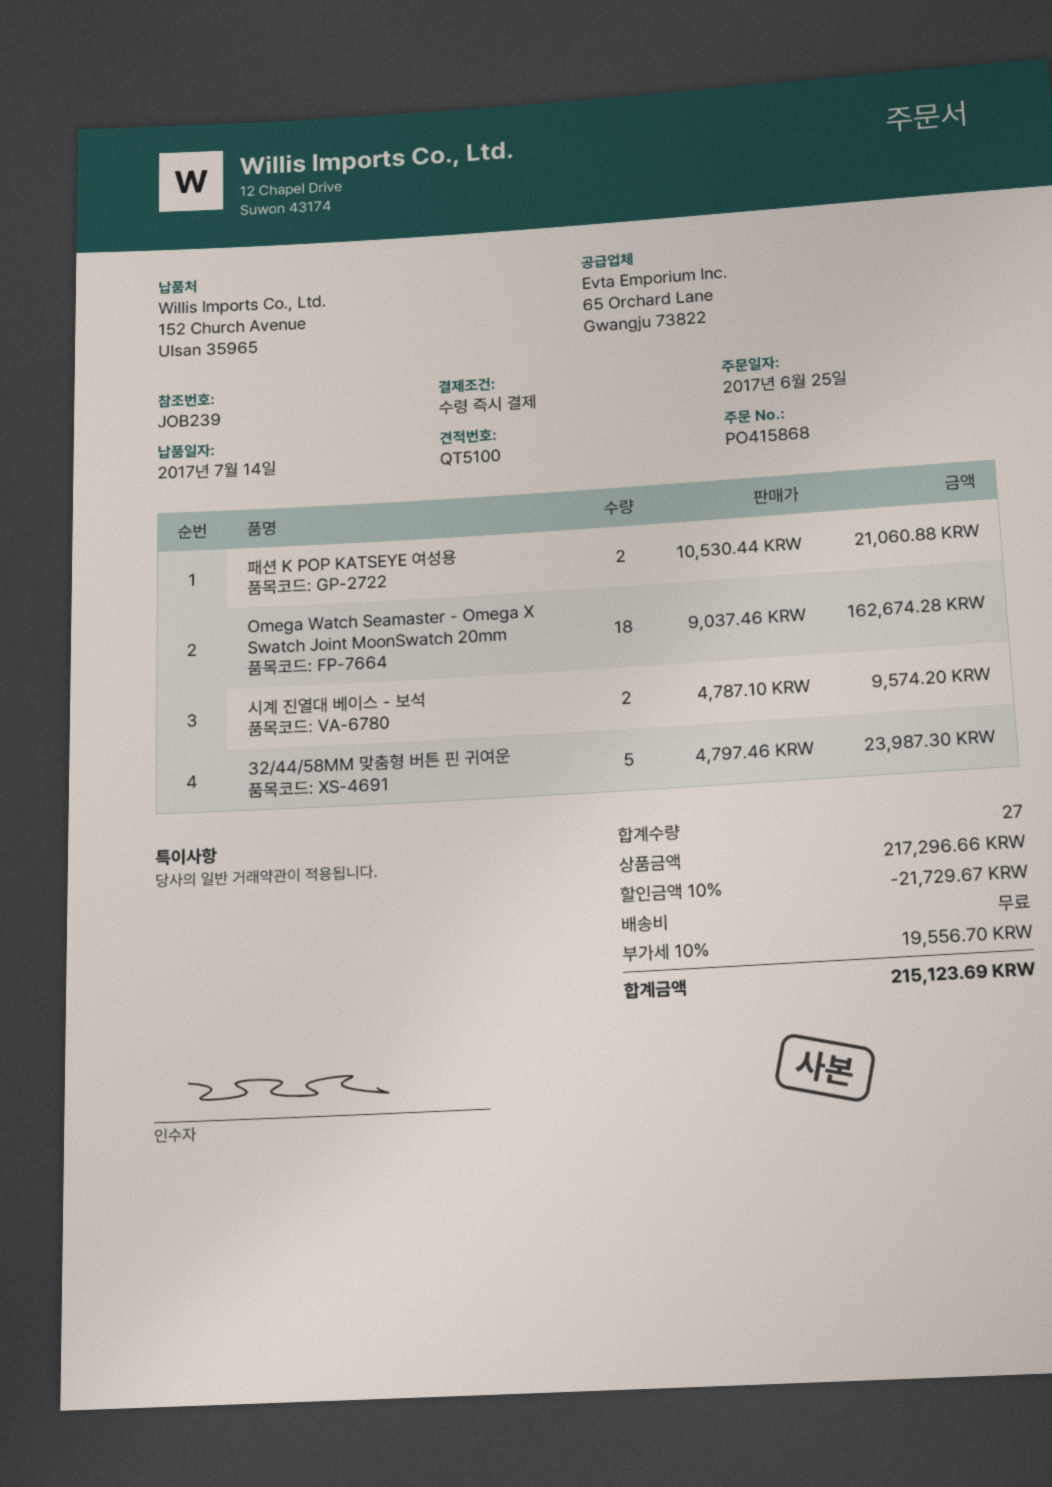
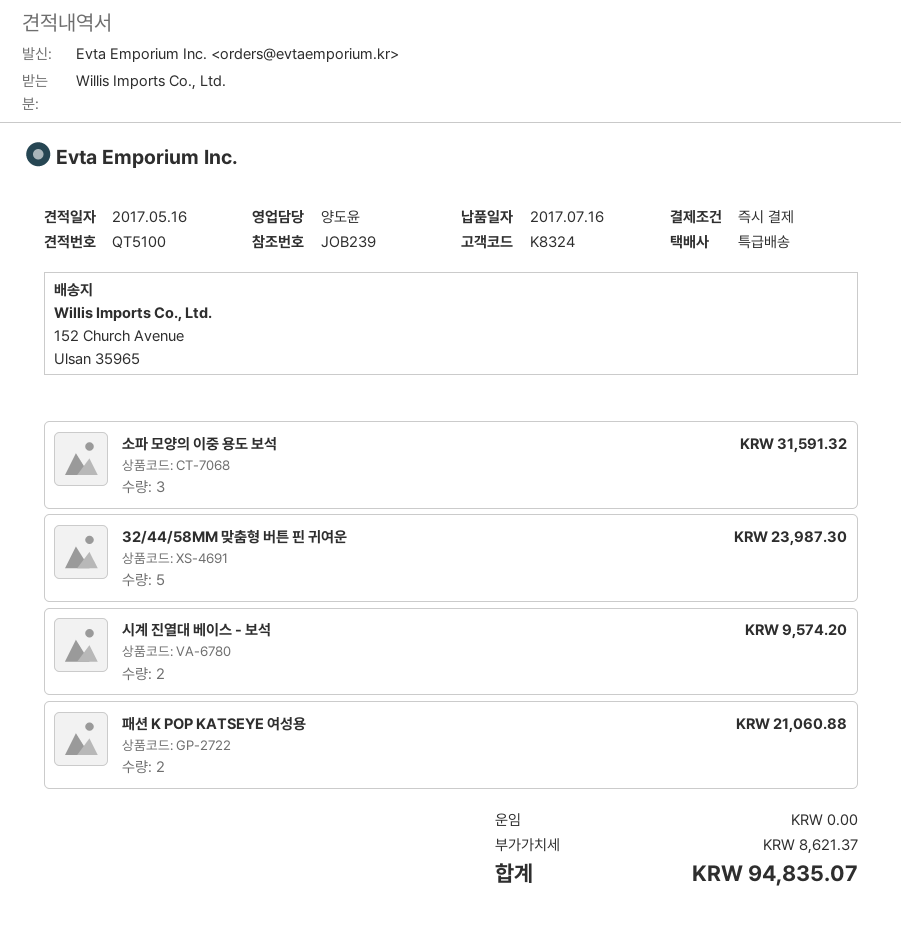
delivery date: 2017-07-14 -> 2017-07-16
Omega Watch Seamaster - Omega X Swatch Joint MoonSwatch 20mm: 18 for 162674.28 -> none
소파 모양의 이중 용도 보석: none -> 3 for 31591.32
discount: 10% = 21729.67 -> none
tax: 19556.70 -> 8621.37
total: 215123.69 -> 94835.07

